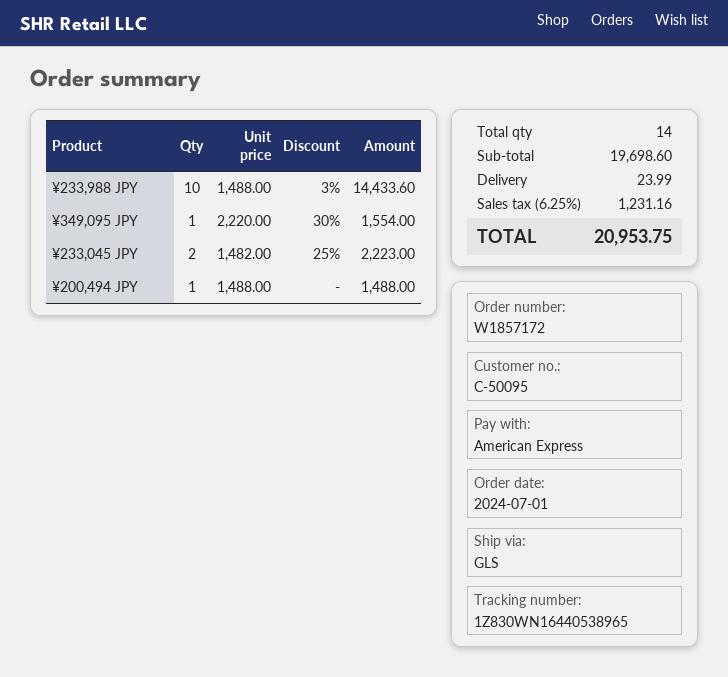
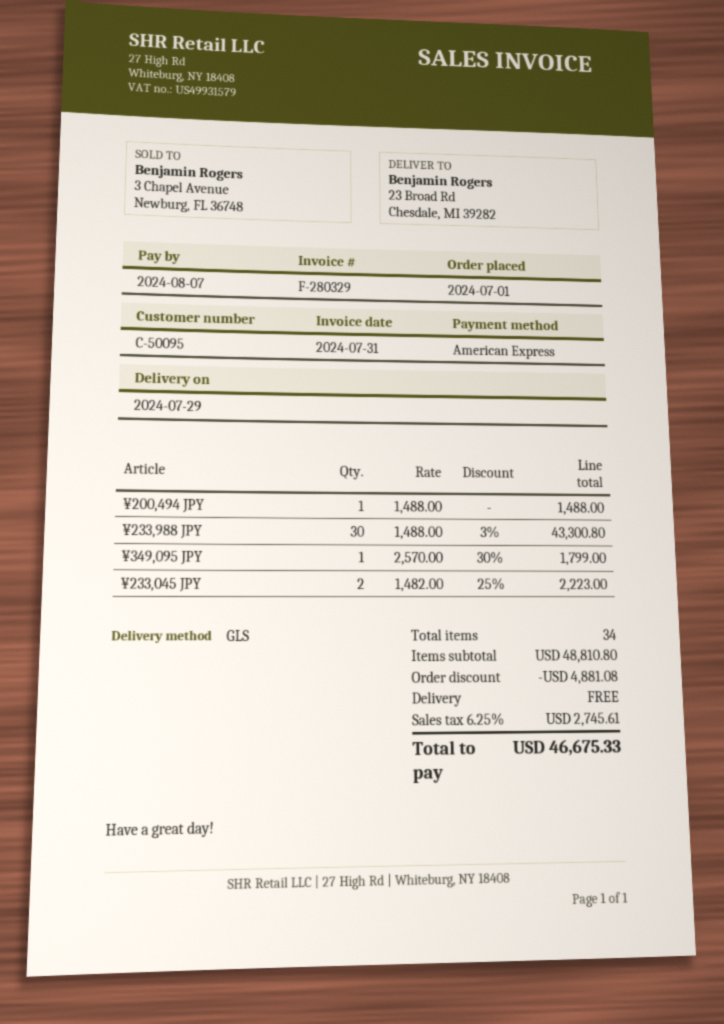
¥233,988 JPY: 10 x 1488.00 - 3% = 14433.60 -> 30 x 1488.00 - 3% = 43300.80
¥349,095 JPY: 1 x 2220.00 - 30% = 1554.00 -> 1 x 2570.00 - 30% = 1799.00
total quantity: 14 -> 34
subtotal: 19698.60 -> 48810.80
discount: none -> 4881.08
shipping: 23.99 -> 0.00
tax: 6.25% = 1231.16 -> 6.25% = 2745.61
total: 20953.75 -> 46675.33

